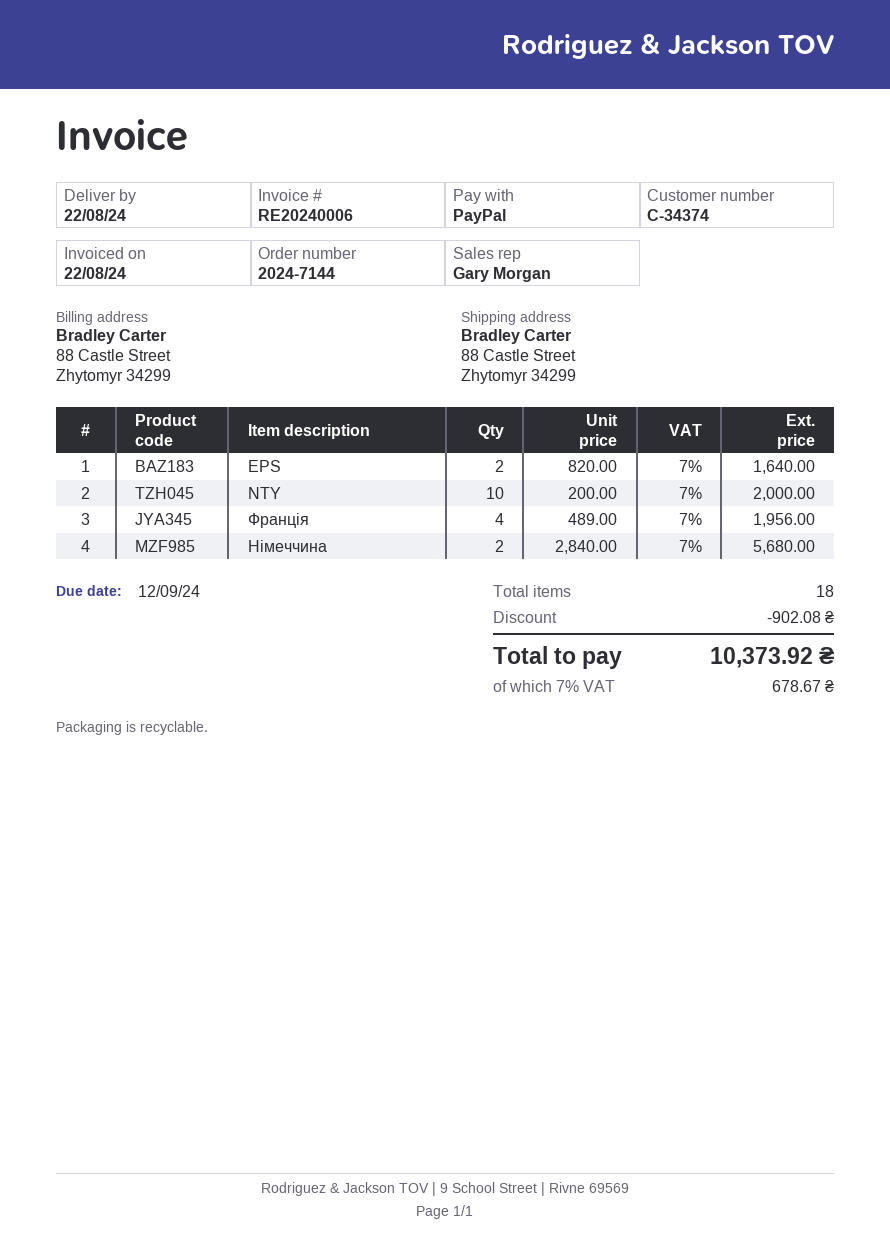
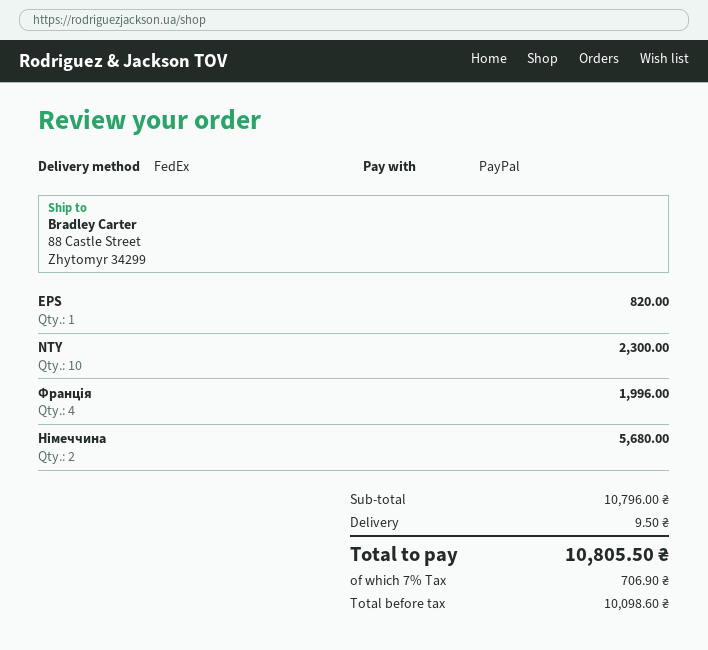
EPS: 2 for 1640.00 -> 1 for 820.00
NTY: 10 for 2000.00 -> 10 for 2300.00
Франція: 4 for 1956.00 -> 4 for 1996.00
discount: 902.08 -> none
shipping: none -> 9.50
tax: 7% = 678.67 -> 7% = 706.90
total: 10373.92 -> 10805.50

